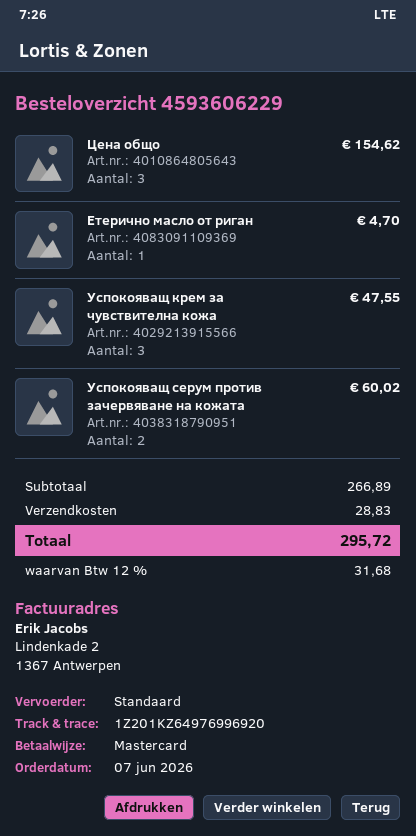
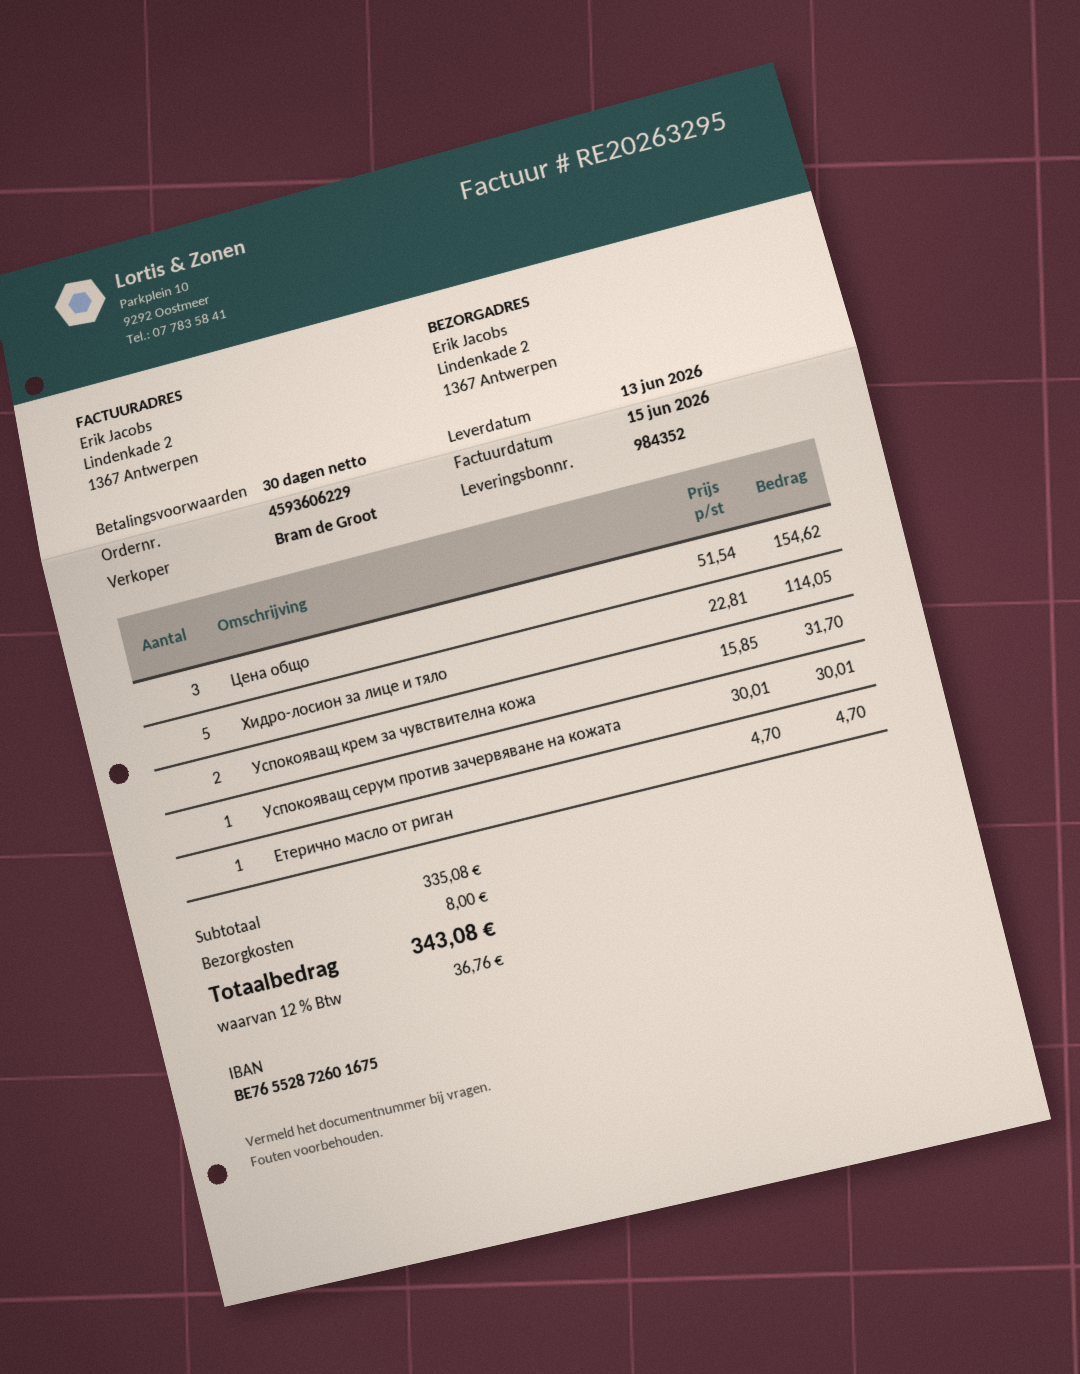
Успокояващ крем за чувствителна кожа: 3 for 47.55 -> 2 for 31.70
Успокояващ серум против зачервяване на кожата: 2 for 60.02 -> 1 for 30.01
Хидро-лосион за лице и тяло: none -> 5 for 114.05
subtotal: 266.89 -> 335.08
shipping: 28.83 -> 8.00
tax: 12% = 31.68 -> 12% = 36.76
total: 295.72 -> 343.08

